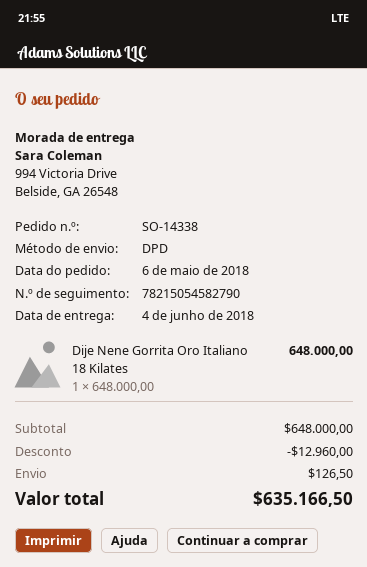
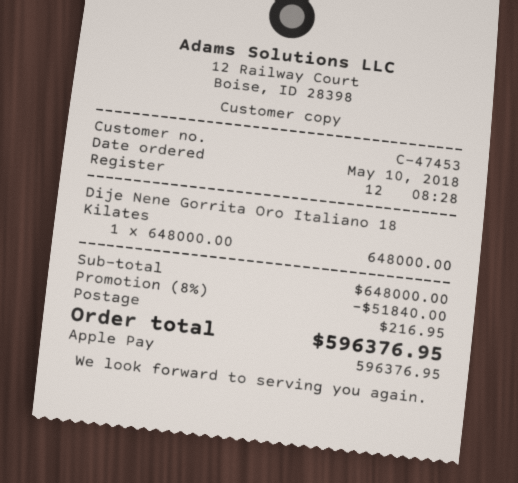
order date: 2018-05-06 -> 2018-05-10
discount: 12960.00 -> 51840.00
shipping: 126.50 -> 216.95
total: 635166.50 -> 596376.95

